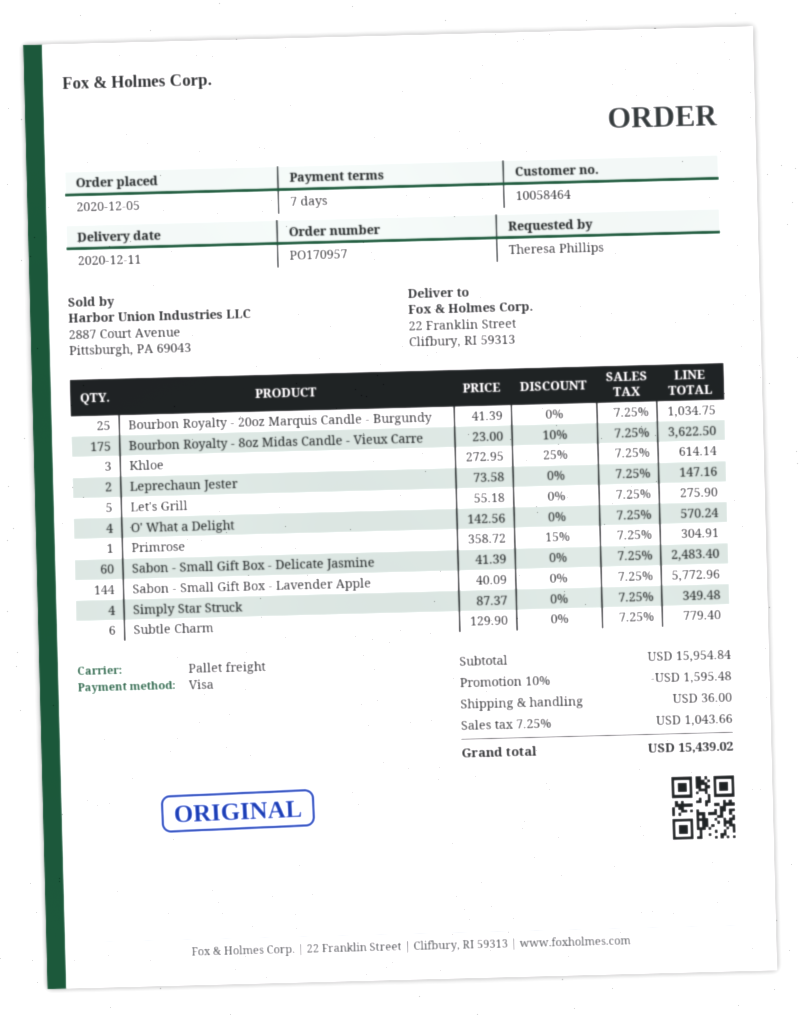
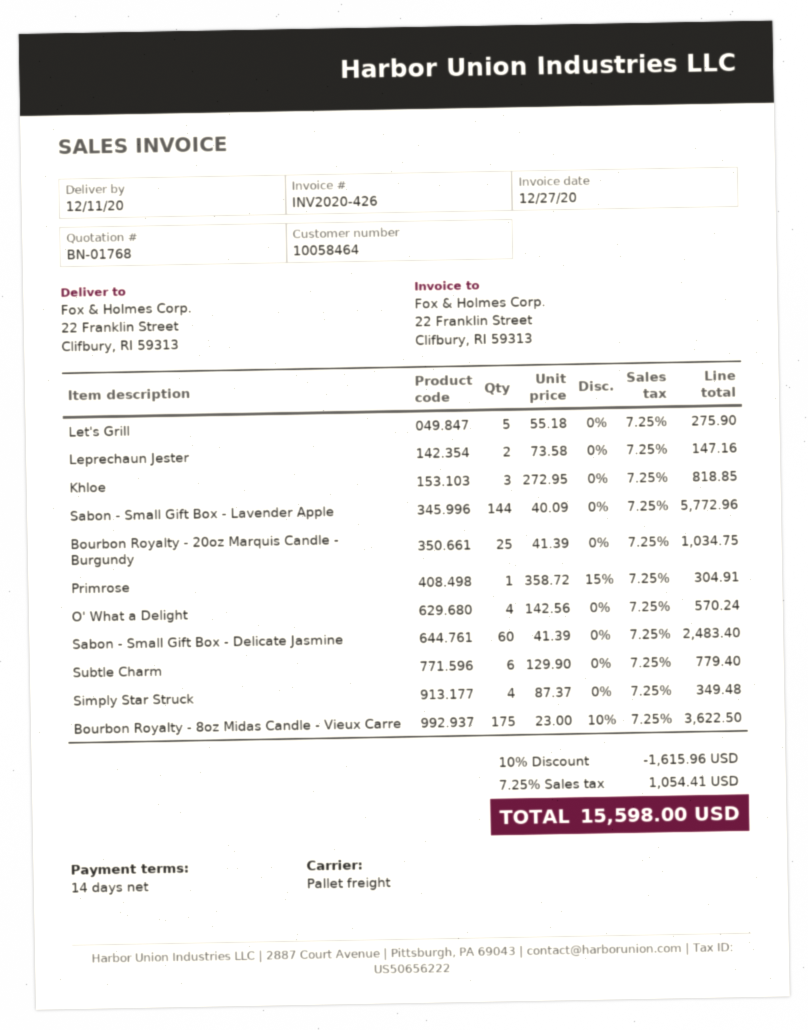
payment terms: 7 days -> 14 days
Khloe: 3 x 272.95 - 25% = 614.14 -> 3 x 272.95 = 818.85
discount: 10% = 1595.48 -> 10% = 1615.96
shipping: 36.00 -> none
tax: 7.25% = 1043.66 -> 7.25% = 1054.41
total: 15439.02 -> 15598.00

